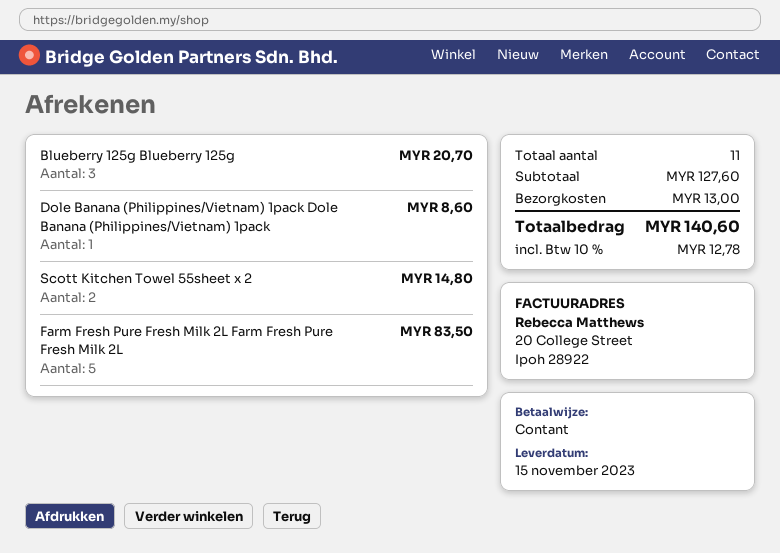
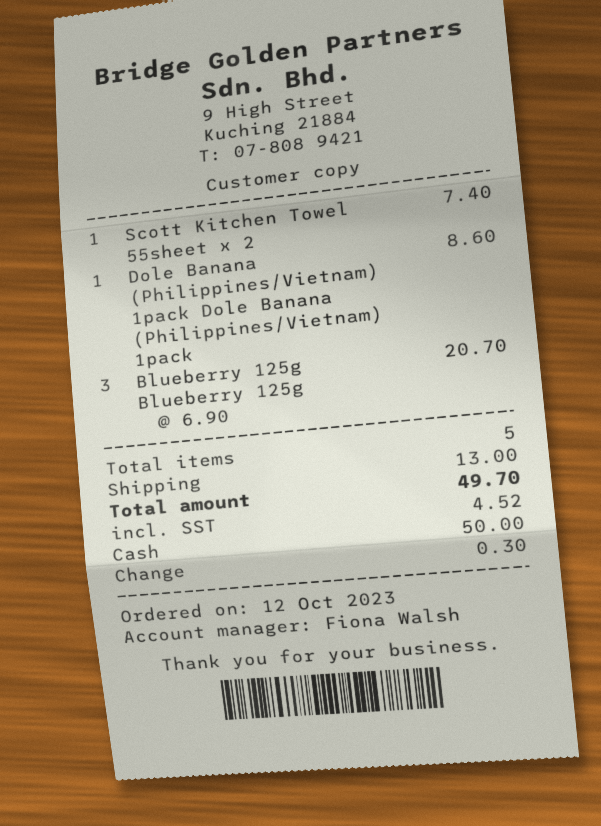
Scott Kitchen Towel 55sheet x 2: 2 for 14.80 -> 1 for 7.40
Farm Fresh Pure Fresh Milk 2L Farm Fresh Pure Fresh Milk 2L: 5 for 83.50 -> none
total quantity: 11 -> 5
tax: 12.78 -> 4.52
total: 140.60 -> 49.70

